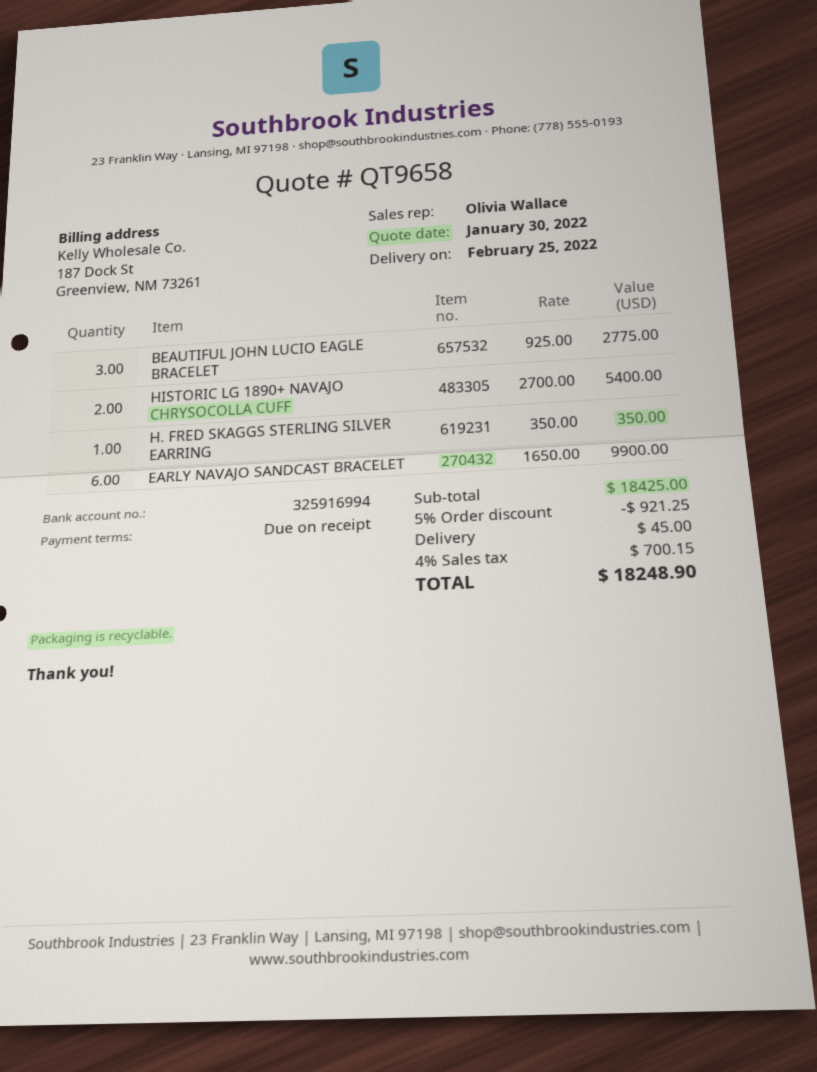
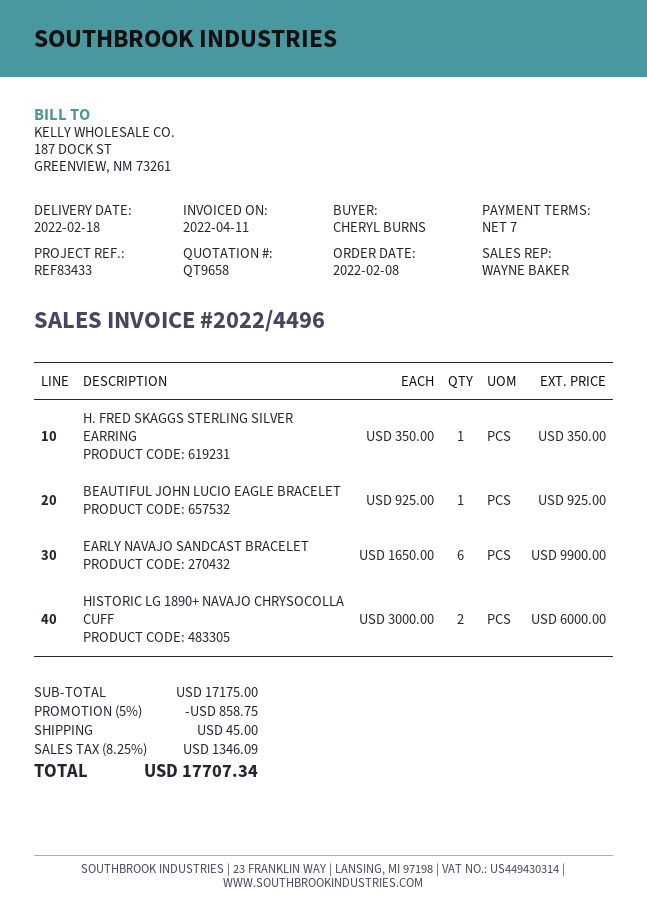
delivery date: 2022-02-25 -> 2022-02-18
payment terms: on receipt -> 7 days
sales rep: Olivia Wallace -> WAYNE BAKER
BEAUTIFUL JOHN LUCIO EAGLE BRACELET: 3 x 925.00 = 2775.00 -> 1 x 925.00 = 925.00
HISTORIC LG 1890+ NAVAJO CHRYSOCOLLA CUFF: 2 x 2700.00 = 5400.00 -> 2 x 3000.00 = 6000.00
subtotal: 18425.00 -> 17175.00
discount: 5% = 921.25 -> 5% = 858.75
tax: 4% = 700.15 -> 8.25% = 1346.09
total: 18248.90 -> 17707.34

